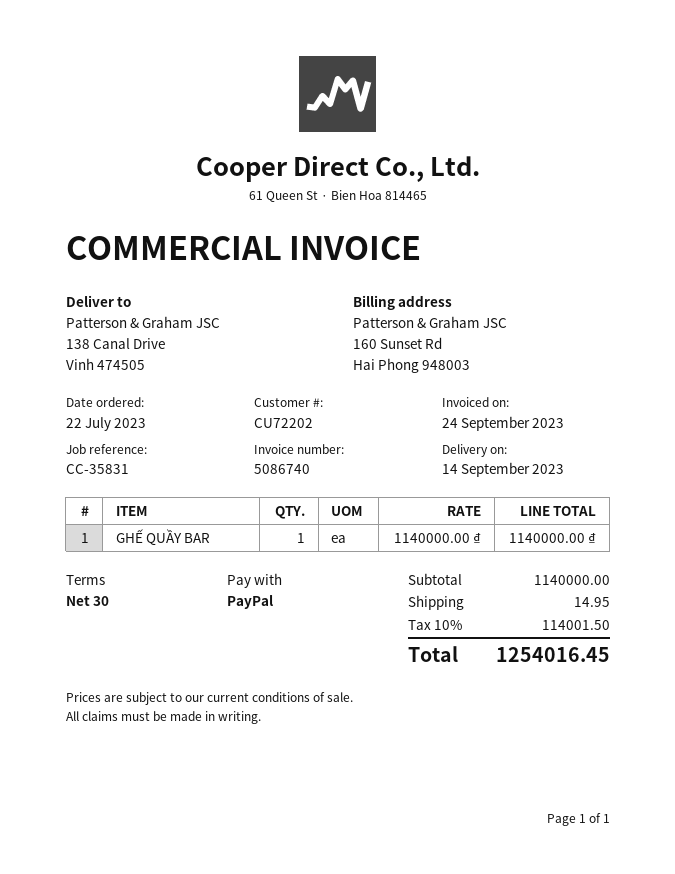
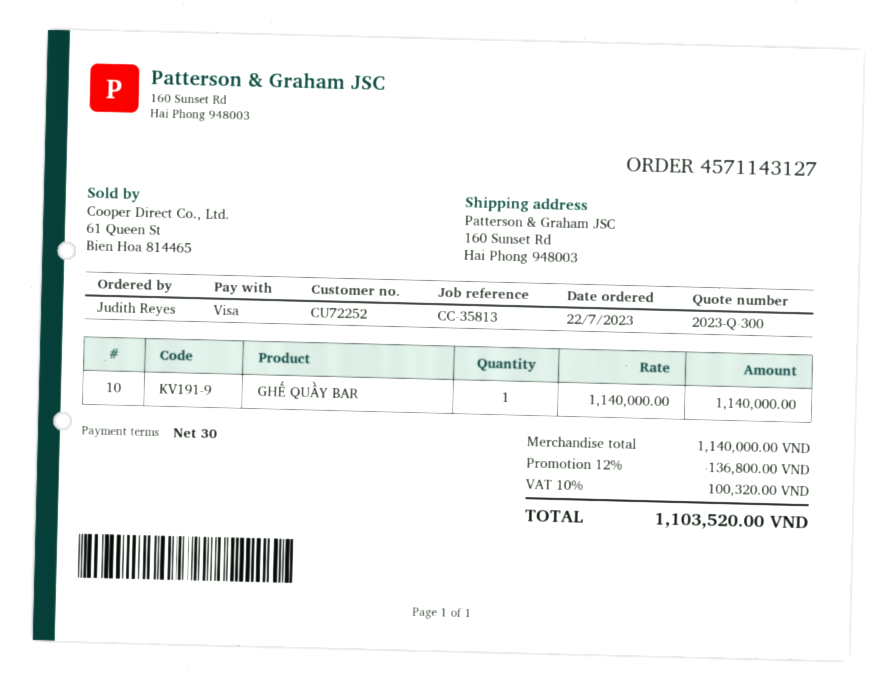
customer number: CU72202 -> CU72252
reference: CC-35831 -> CC-35813
payment method: PayPal -> Visa
ship to: 138 Canal Drive, Vinh 474505 -> 160 Sunset Rd, Hai Phong 948003
discount: none -> 12% = 136800.00
shipping: 14.95 -> none
tax: 10% = 114001.50 -> 10% = 100320.00
total: 1254016.45 -> 1103520.00

